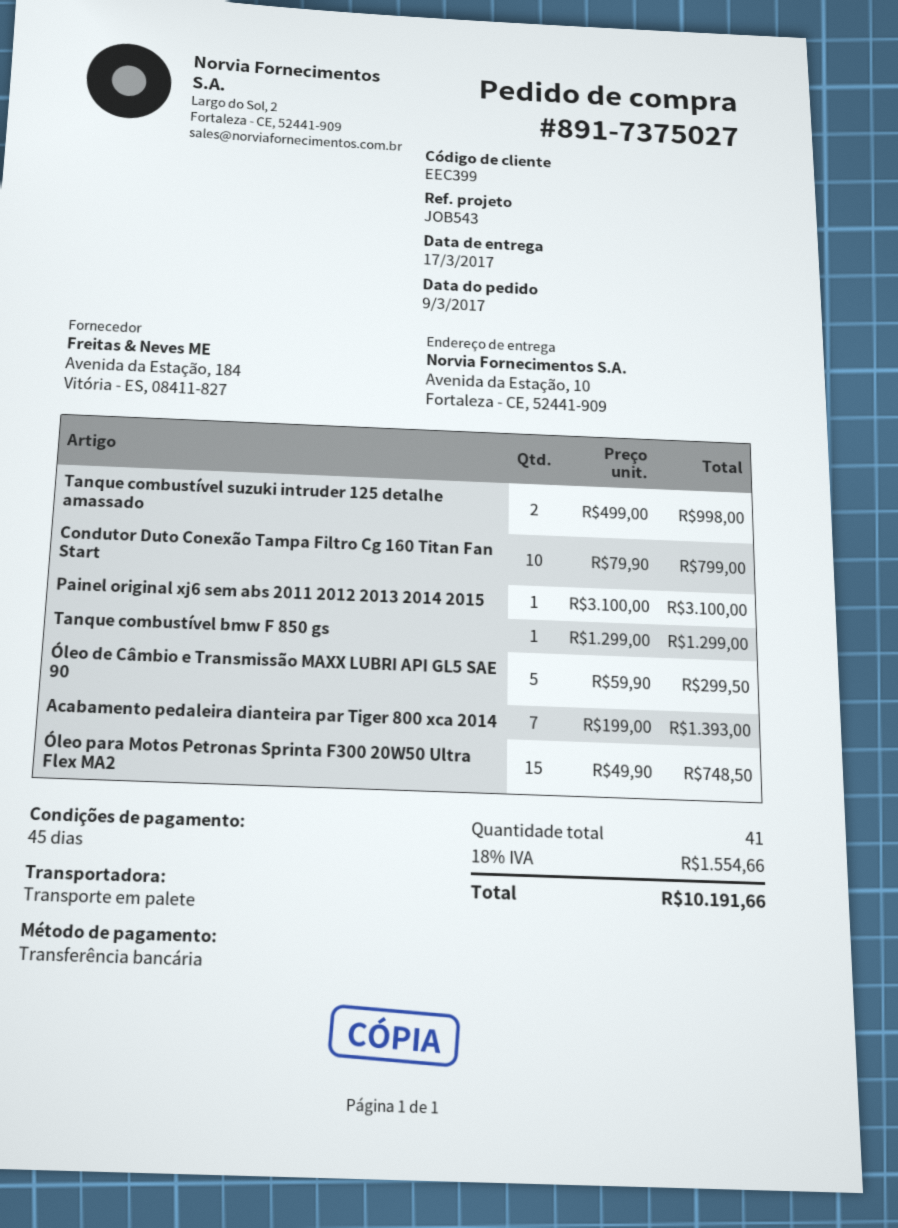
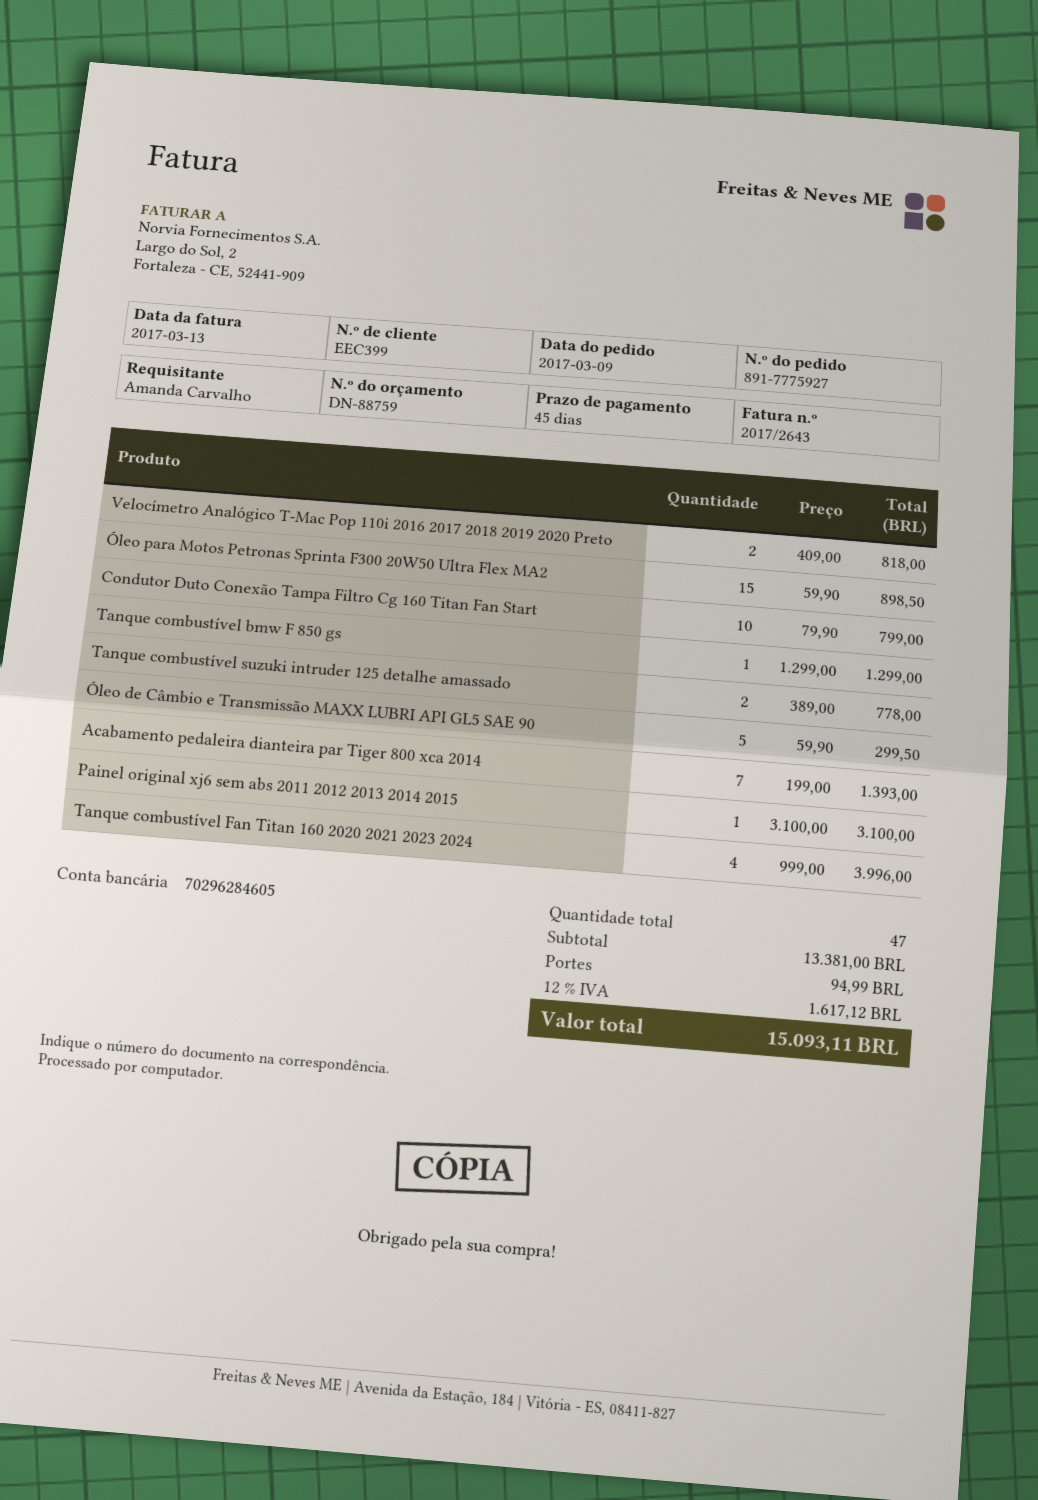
order number: 891-7375027 -> 891-7775927
Tanque combustível suzuki intruder 125 detalhe amassado: 2 x 499.00 = 998.00 -> 2 x 389.00 = 778.00
Óleo para Motos Petronas Sprinta F300 20W50 Ultra Flex MA2: 15 x 49.90 = 748.50 -> 15 x 59.90 = 898.50
Velocímetro Analógico T-Mac Pop 110i 2016 2017 2018 2019 2020 Preto: none -> 2 x 409.00 = 818.00
Tanque combustível Fan Titan 160 2020 2021 2023 2024: none -> 4 x 999.00 = 3996.00
total quantity: 41 -> 47
shipping: none -> 94.99
tax: 18% = 1554.66 -> 12% = 1617.12
total: 10191.66 -> 15093.11

